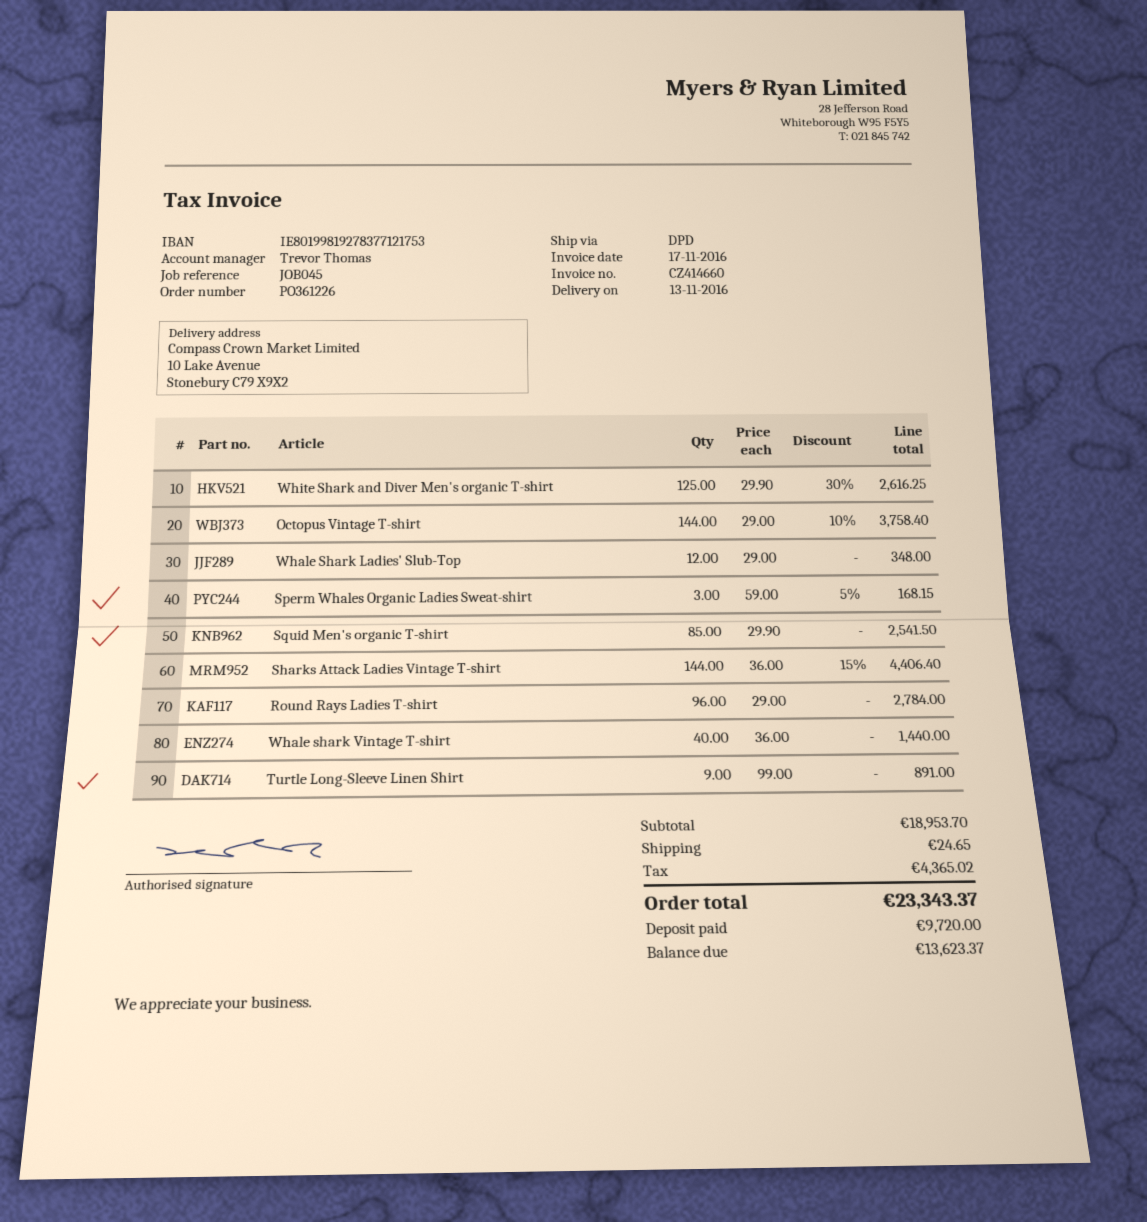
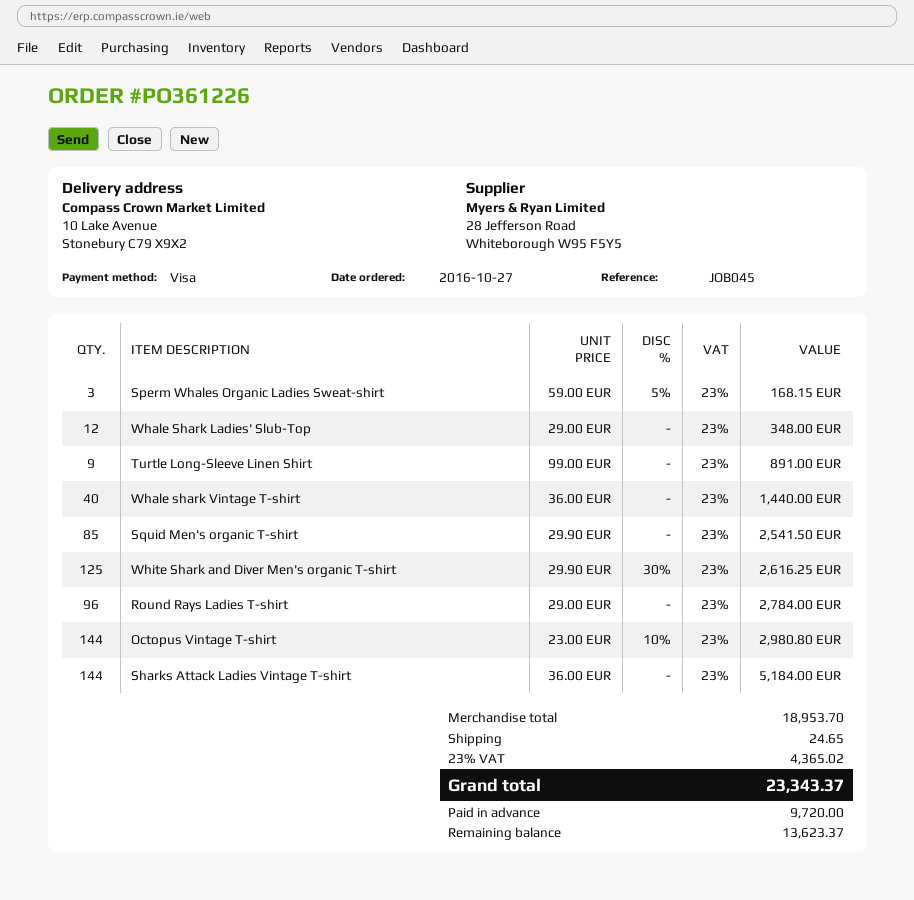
Octopus Vintage T-shirt: 144 x 29.00 - 10% = 3758.40 -> 144 x 23.00 - 10% = 2980.80
Sharks Attack Ladies Vintage T-shirt: 144 x 36.00 - 15% = 4406.40 -> 144 x 36.00 = 5184.00

